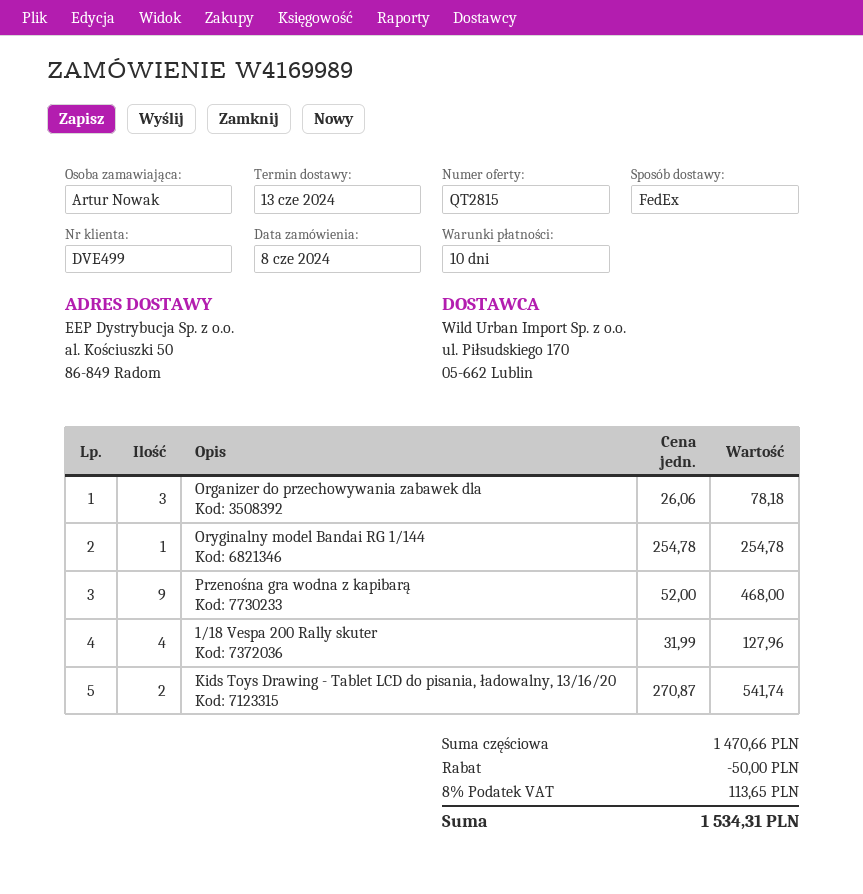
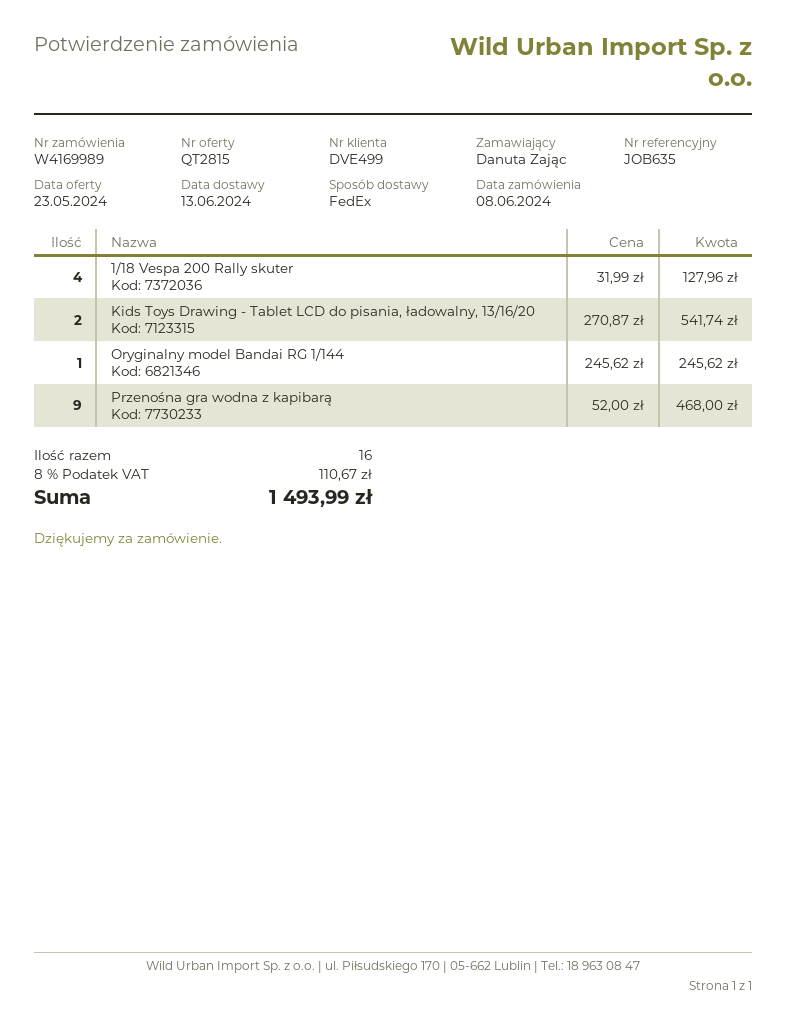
ordered by: Artur Nowak -> Danuta Zając
Organizer do przechowywania zabawek dla: 3 x 26.06 = 78.18 -> none
Oryginalny model Bandai RG 1/144: 1 x 254.78 = 254.78 -> 1 x 245.62 = 245.62
discount: 50.00 -> none
tax: 8% = 113.65 -> 8% = 110.67
total: 1534.31 -> 1493.99

